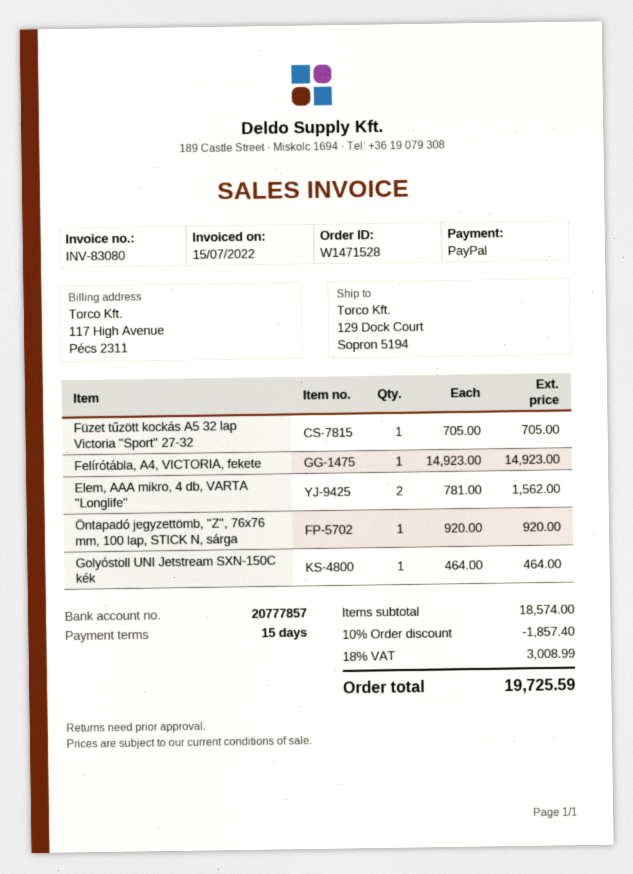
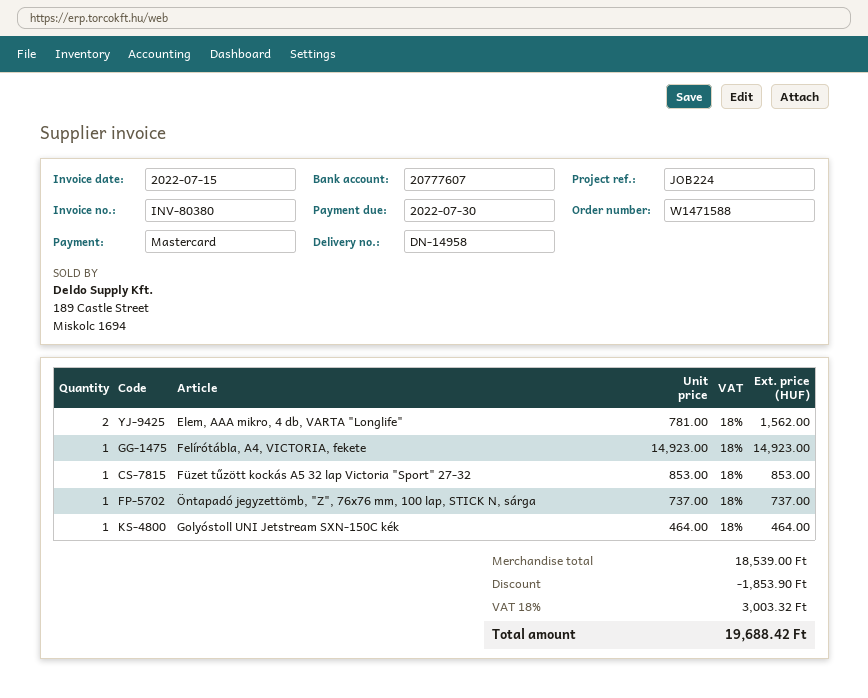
order number: W1471528 -> W1471588
invoice number: INV-83080 -> INV-80380
payment method: PayPal -> Mastercard
bank account: 20777857 -> 20777607
Füzet tűzött kockás A5 32 lap Victoria "Sport" 27-32: 1 x 705.00 = 705.00 -> 1 x 853.00 = 853.00
Öntapadó jegyzettömb, "Z", 76x76 mm, 100 lap, STICK N, sárga: 1 x 920.00 = 920.00 -> 1 x 737.00 = 737.00
subtotal: 18574.00 -> 18539.00
discount: 1857.40 -> 1853.90
tax: 18% = 3008.99 -> 18% = 3003.32
total: 19725.59 -> 19688.42

